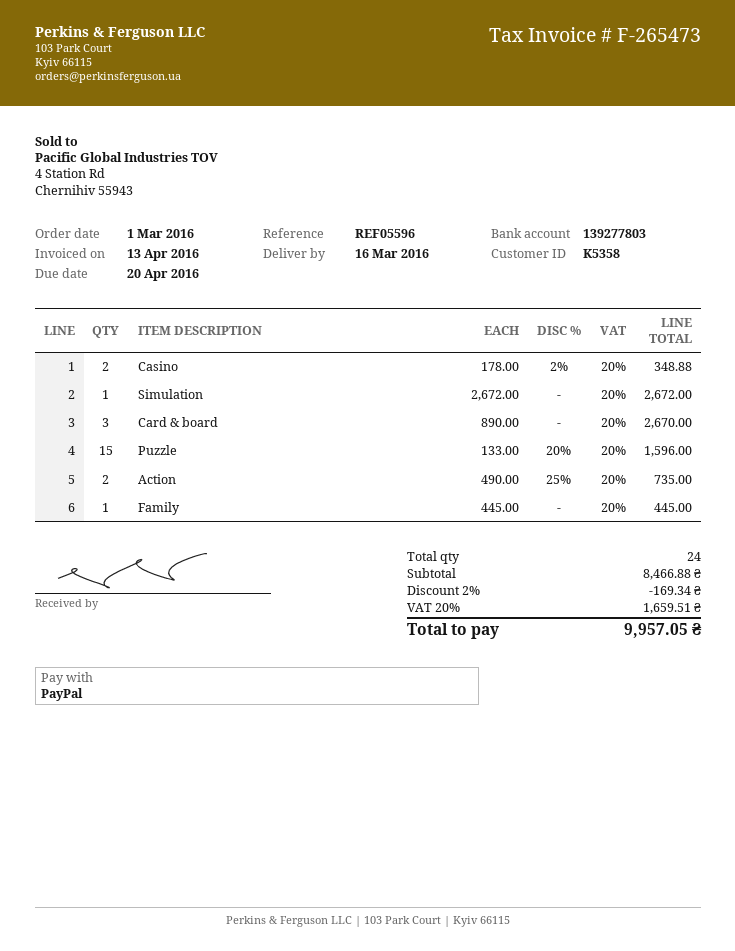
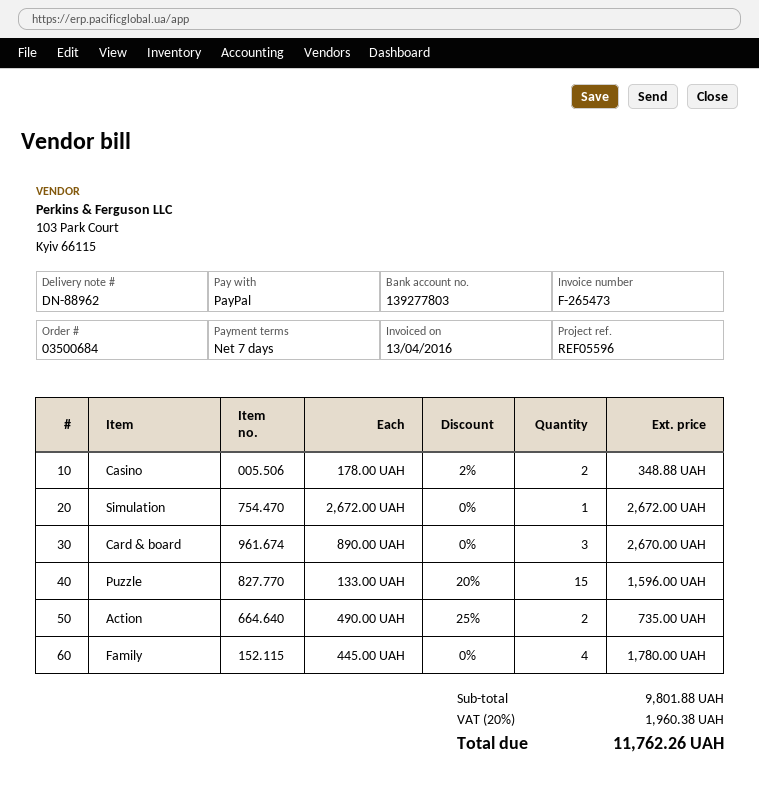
Family: 1 x 445.00 = 445.00 -> 4 x 445.00 = 1780.00
subtotal: 8466.88 -> 9801.88
discount: 2% = 169.34 -> none
tax: 20% = 1659.51 -> 20% = 1960.38
total: 9957.05 -> 11762.26

